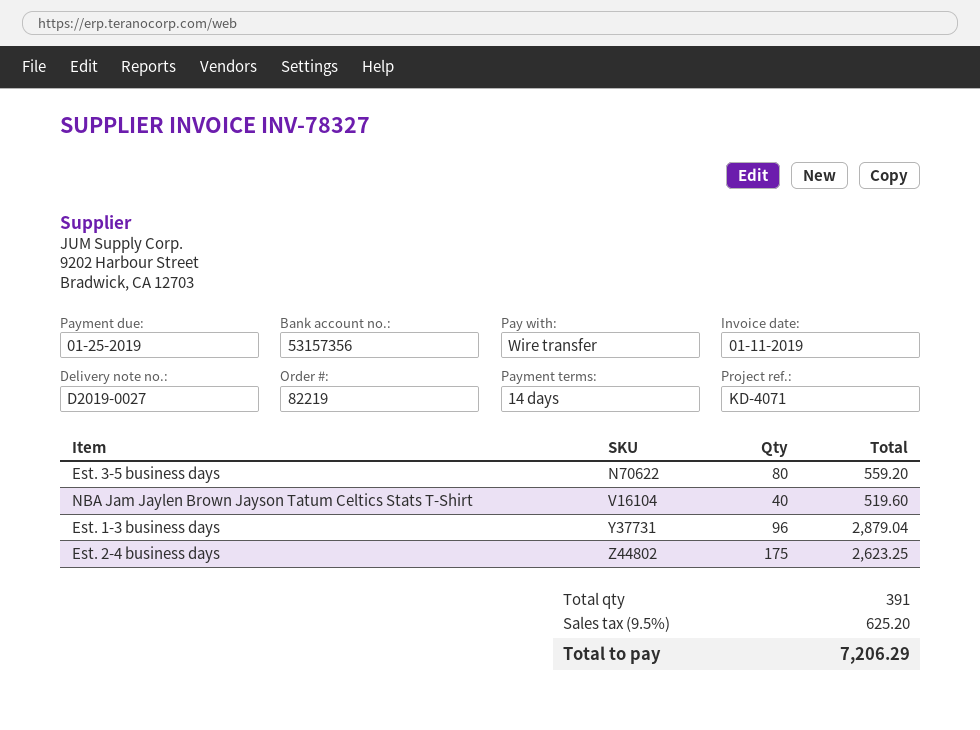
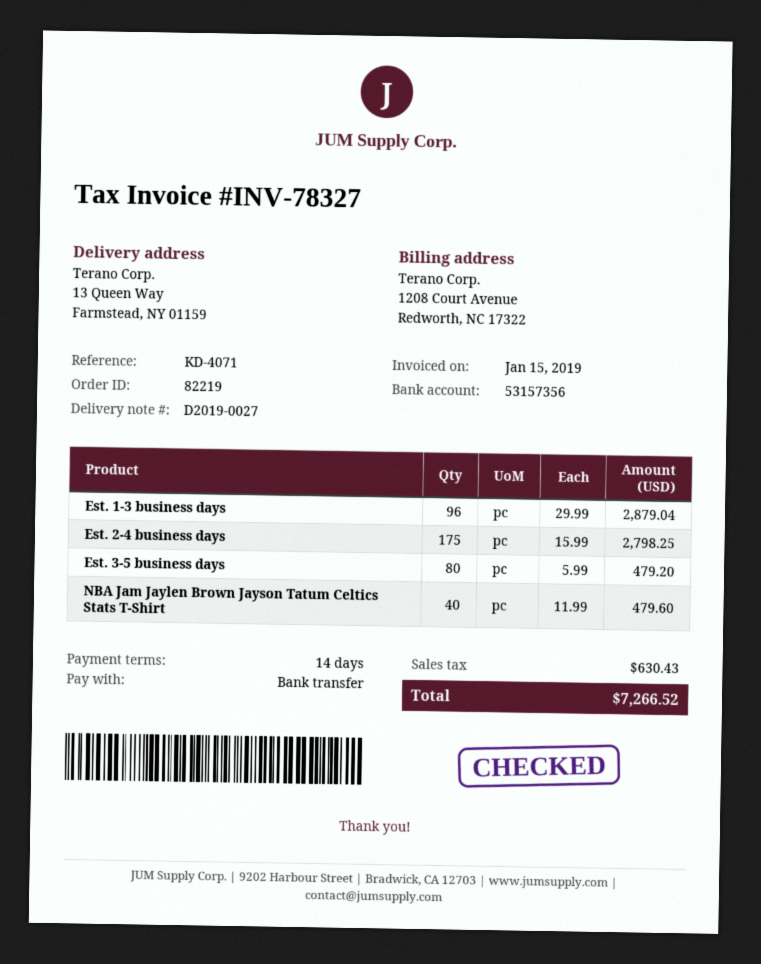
invoice date: 2019-01-11 -> 2019-01-15
Est. 3-5 business days: 80 for 559.20 -> 80 for 479.20
NBA Jam Jaylen Brown Jayson Tatum Celtics Stats T-Shirt: 40 for 519.60 -> 40 for 479.60
Est. 2-4 business days: 175 for 2623.25 -> 175 for 2798.25
tax: 625.20 -> 630.43
total: 7206.29 -> 7266.52

